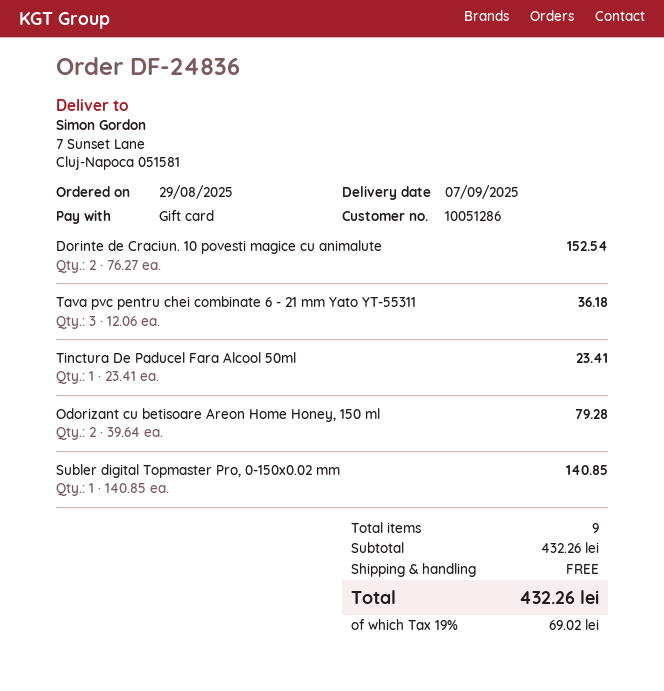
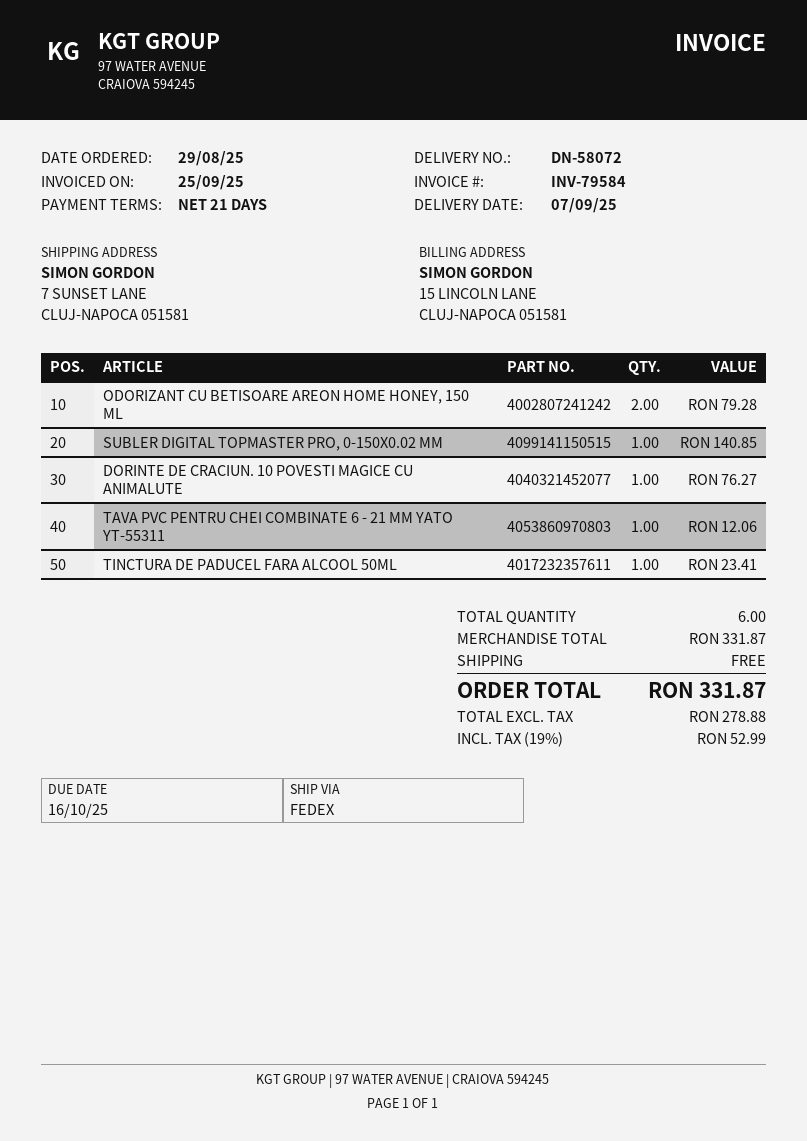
Dorinte de Craciun. 10 povesti magice cu animalute: 2 for 152.54 -> 1 for 76.27
Tava pvc pentru chei combinate 6 - 21 mm Yato YT-55311: 3 for 36.18 -> 1 for 12.06
total quantity: 9 -> 6
subtotal: 432.26 -> 331.87
tax: 19% = 69.02 -> 19% = 52.99
total: 432.26 -> 331.87

